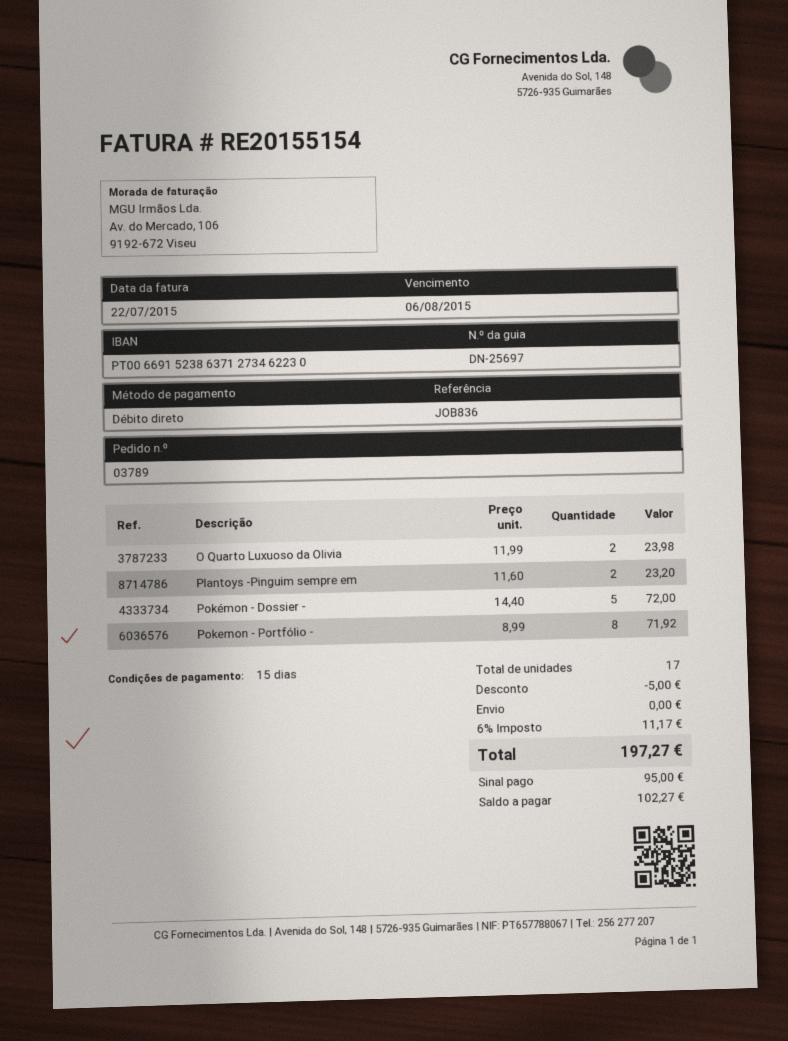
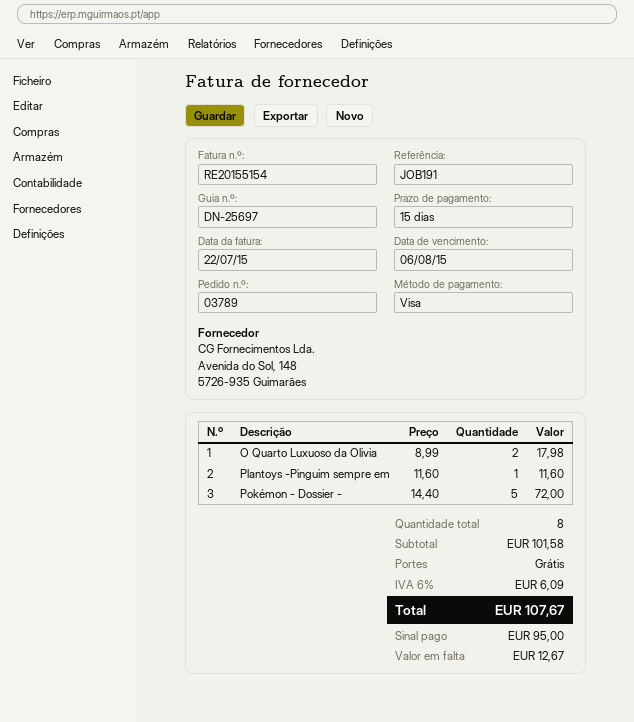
reference: JOB836 -> JOB191
payment method: direct debit -> Visa
O Quarto Luxuoso da Olivia: 2 x 11.99 = 23.98 -> 2 x 8.99 = 17.98
Plantoys -Pinguim sempre em: 2 x 11.60 = 23.20 -> 1 x 11.60 = 11.60
Pokemon - Portfólio -: 8 x 8.99 = 71.92 -> none
total quantity: 17 -> 8
discount: 5.00 -> none
tax: 6% = 11.17 -> 6% = 6.09
total: 197.27 -> 107.67
balance: 102.27 -> 12.67

